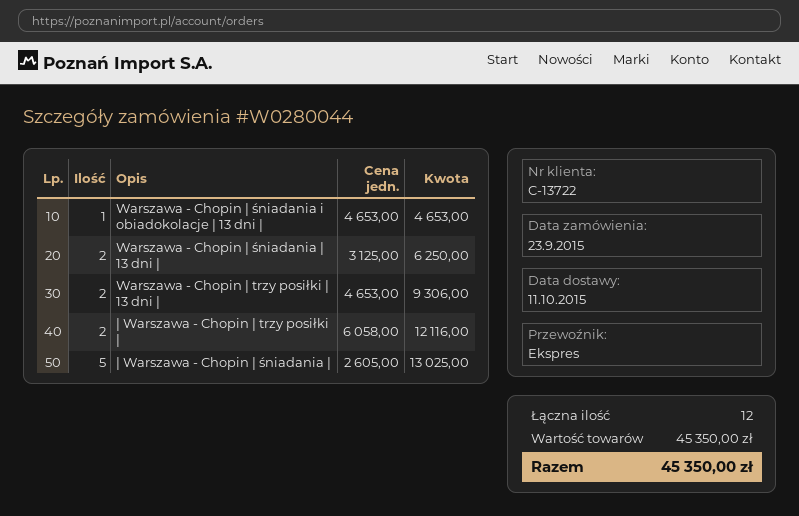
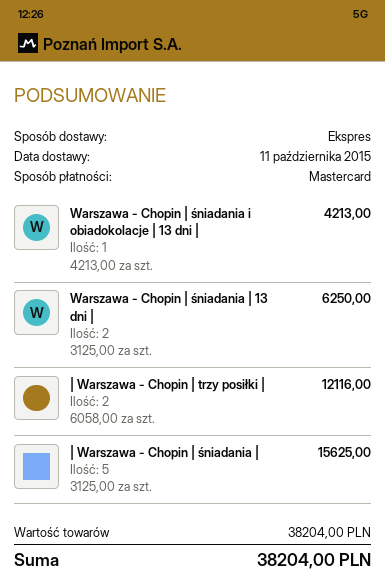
Warszawa - Chopin | śniadania i obiadokolacje | 13 dni |: 1 x 4653.00 = 4653.00 -> 1 x 4213.00 = 4213.00
Warszawa - Chopin | trzy posiłki | 13 dni |: 2 x 4653.00 = 9306.00 -> none
| Warszawa - Chopin | śniadania |: 5 x 2605.00 = 13025.00 -> 5 x 3125.00 = 15625.00
subtotal: 45350.00 -> 38204.00
total: 45350.00 -> 38204.00

